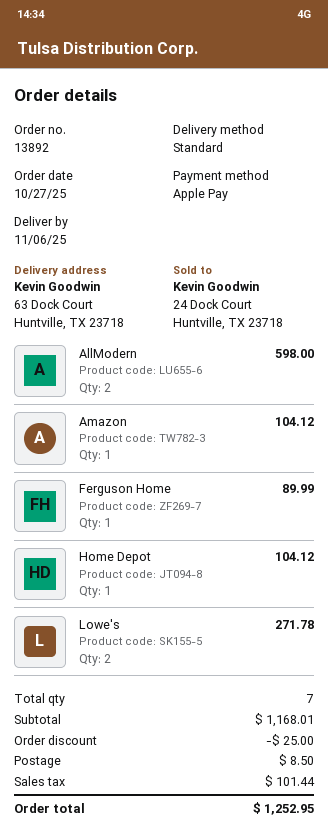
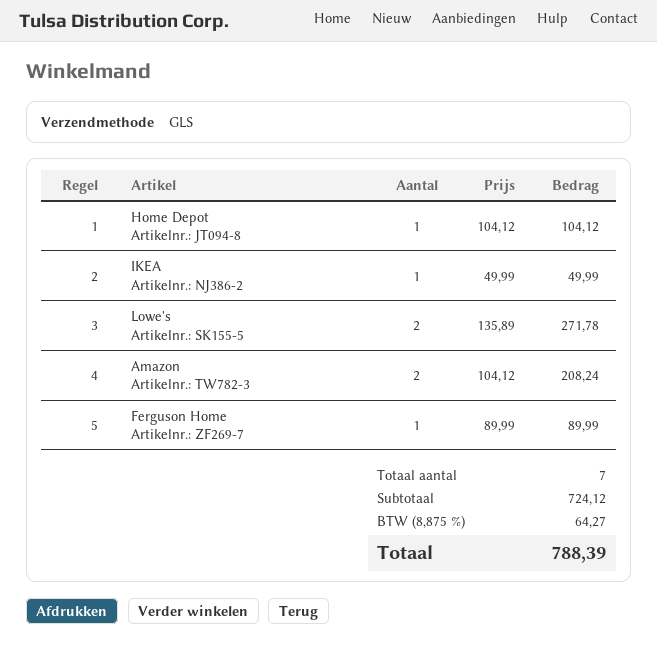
shipping method: standard -> GLS
AllModern: 2 for 598.00 -> none
Amazon: 1 for 104.12 -> 2 for 208.24
IKEA: none -> 1 for 49.99
subtotal: 1168.01 -> 724.12
discount: 25.00 -> none
shipping: 8.50 -> none
tax: 101.44 -> 64.27
total: 1252.95 -> 788.39

